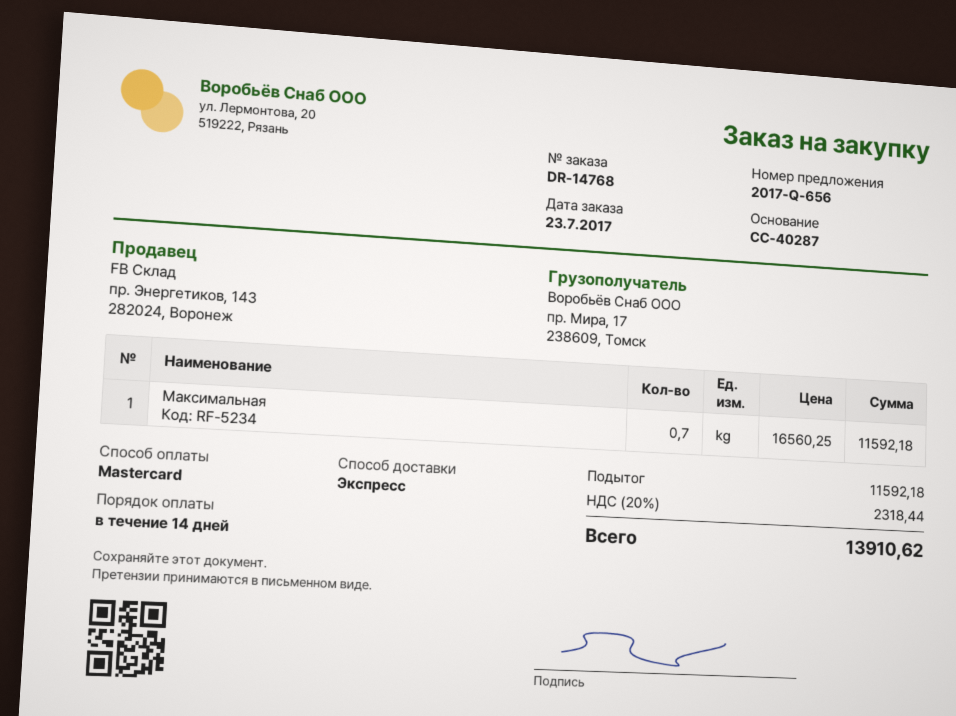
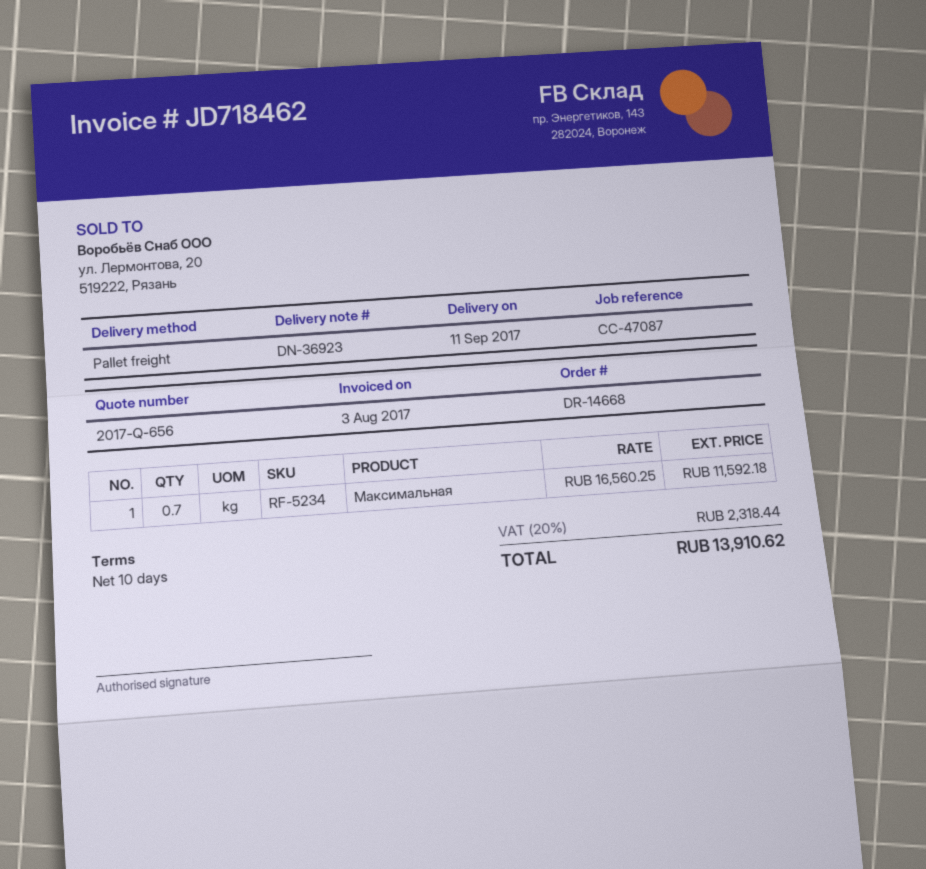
order number: DR-14768 -> DR-14668
payment terms: 14 days -> 10 days
reference: CC-40287 -> CC-47087
shipping method: express -> pallet freight

